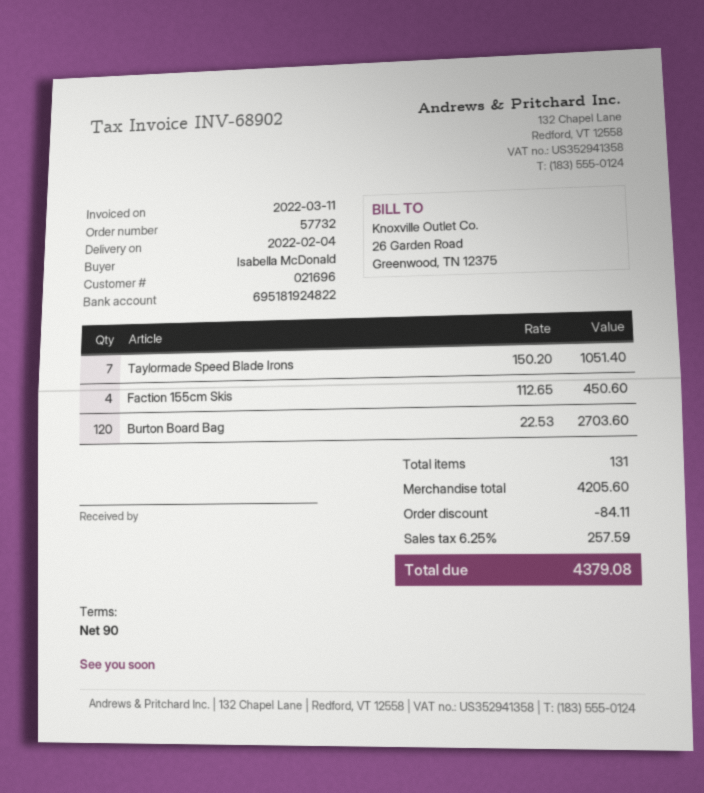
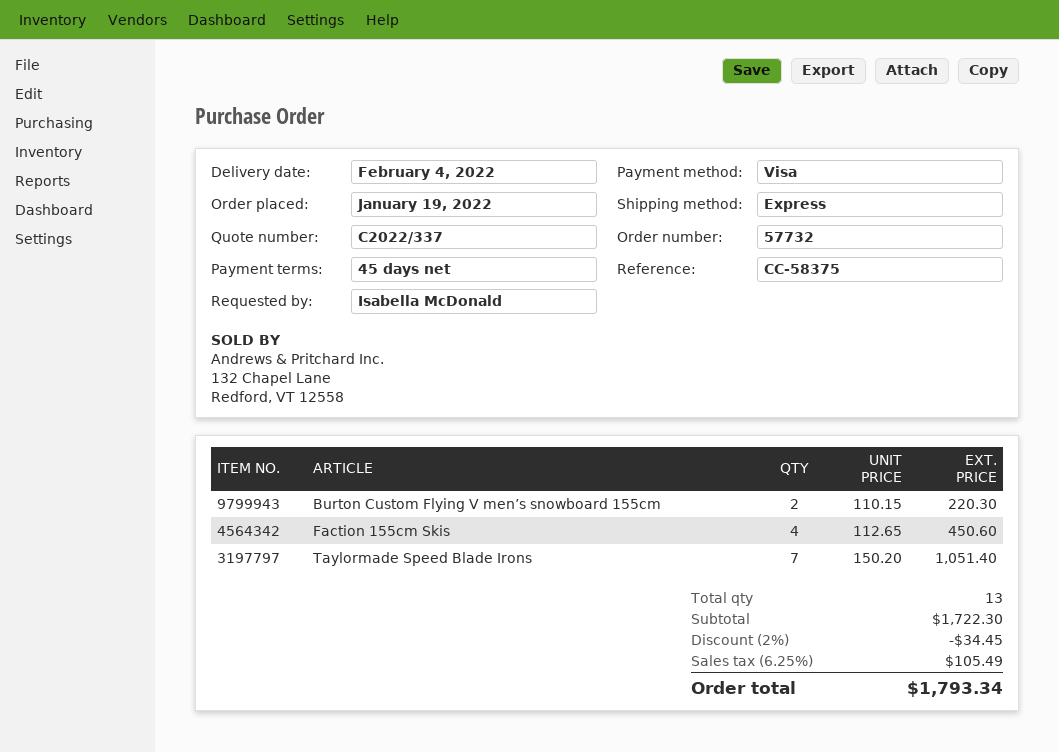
payment terms: 90 days -> 45 days
Burton Board Bag: 120 x 22.53 = 2703.60 -> none
Burton Custom Flying V men’s snowboard 155cm: none -> 2 x 110.15 = 220.30
total quantity: 131 -> 13
subtotal: 4205.60 -> 1722.30
discount: 84.11 -> 34.45
tax: 6.25% = 257.59 -> 6.25% = 105.49
total: 4379.08 -> 1793.34

